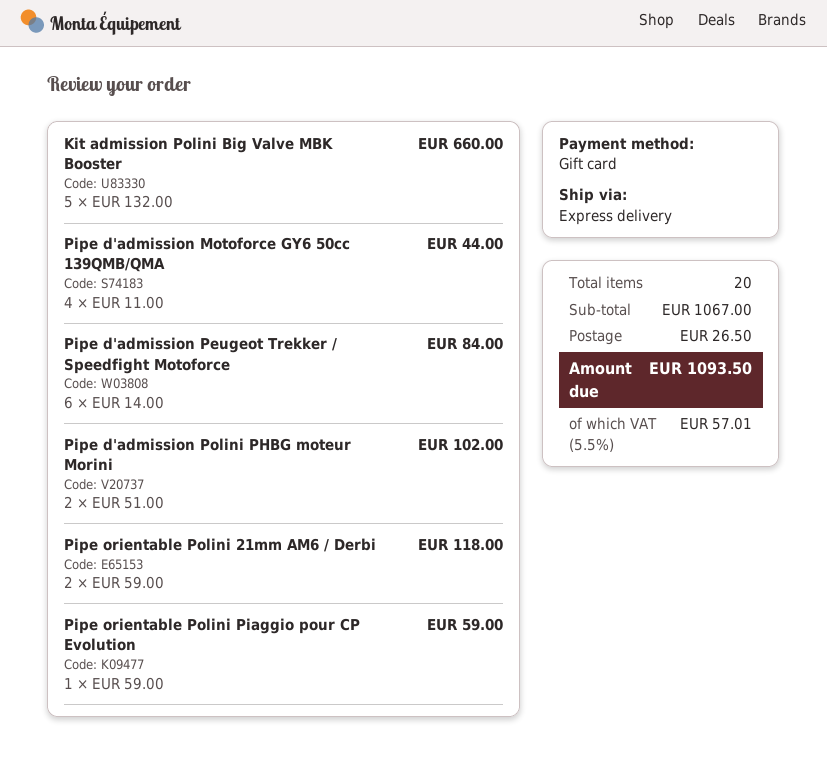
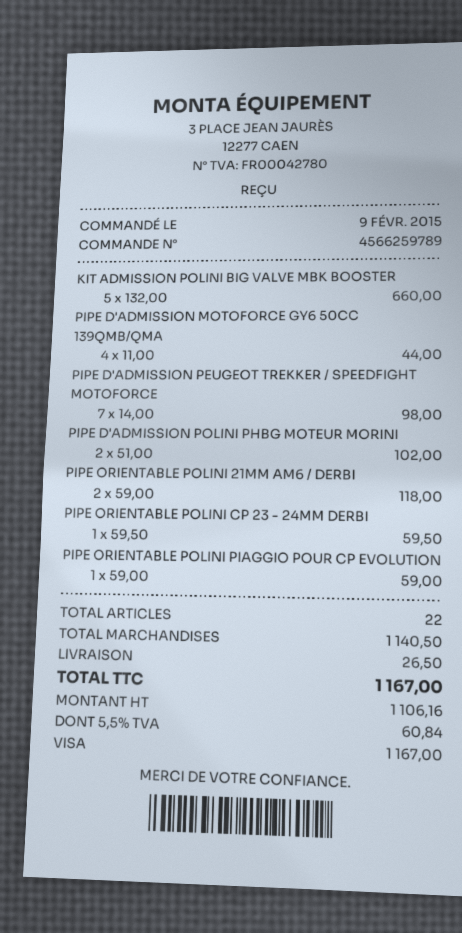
payment method: gift card -> Visa
Pipe d'admission Peugeot Trekker / Speedfight Motoforce: 6 x 14.00 = 84.00 -> 7 x 14.00 = 98.00
PIPE ORIENTABLE POLINI CP 23 - 24MM DERBI: none -> 1 x 59.50 = 59.50
total quantity: 20 -> 22
subtotal: 1067.00 -> 1140.50
tax: 5.5% = 57.01 -> 5.5% = 60.84
total: 1093.50 -> 1167.00

